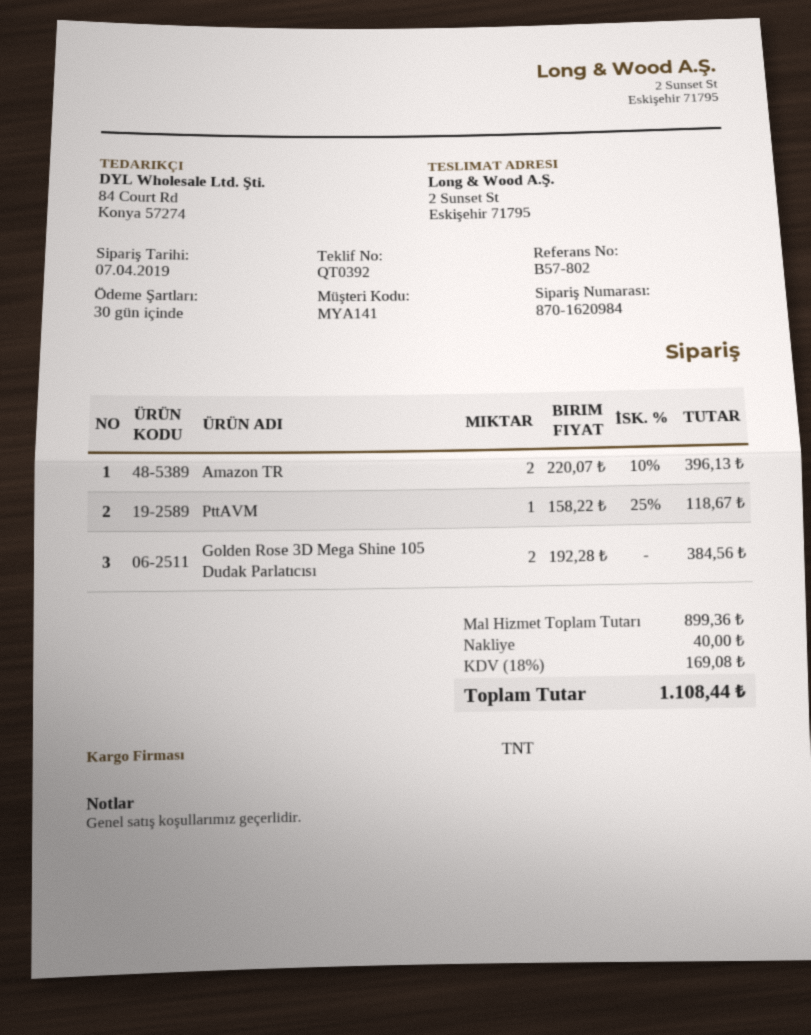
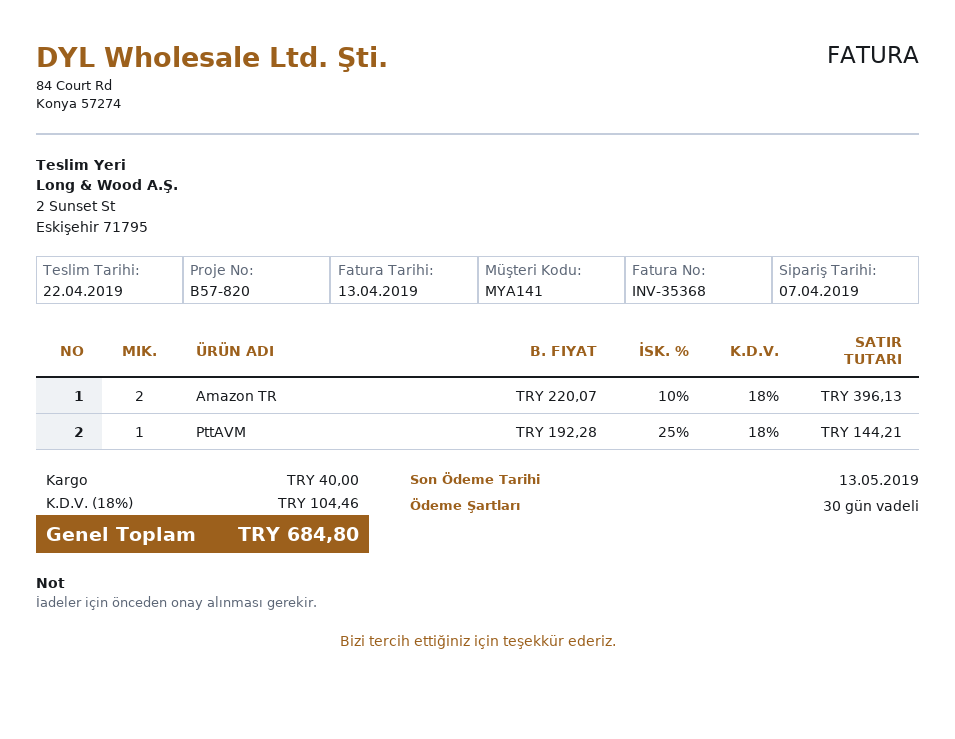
reference: B57-802 -> B57-820
PttAVM: 1 x 158.22 - 25% = 118.67 -> 1 x 192.28 - 25% = 144.21
Golden Rose 3D Mega Shine 105 Dudak Parlatıcısı: 2 x 192.28 = 384.56 -> none
tax: 18% = 169.08 -> 18% = 104.46
total: 1108.44 -> 684.80

